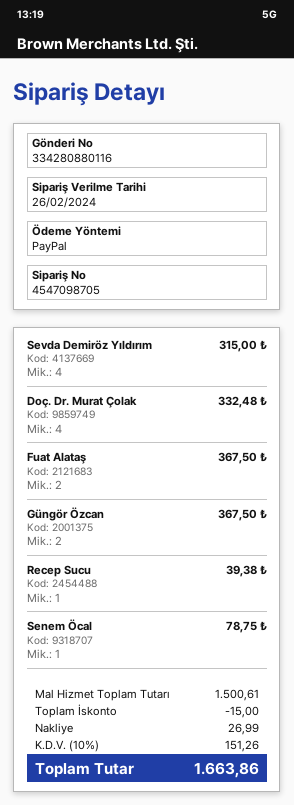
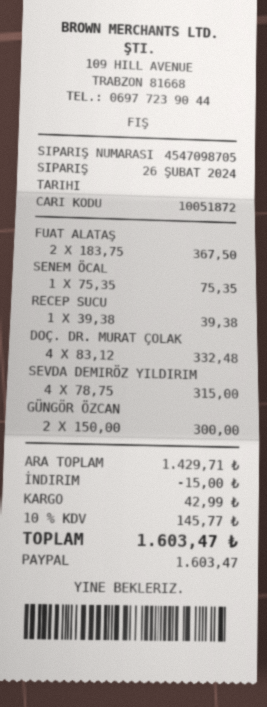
Güngör Özcan: 2 for 367.50 -> 2 for 300.00
Senem Öcal: 1 for 78.75 -> 1 for 75.35
subtotal: 1500.61 -> 1429.71
shipping: 26.99 -> 42.99
tax: 10% = 151.26 -> 10% = 145.77
total: 1663.86 -> 1603.47

